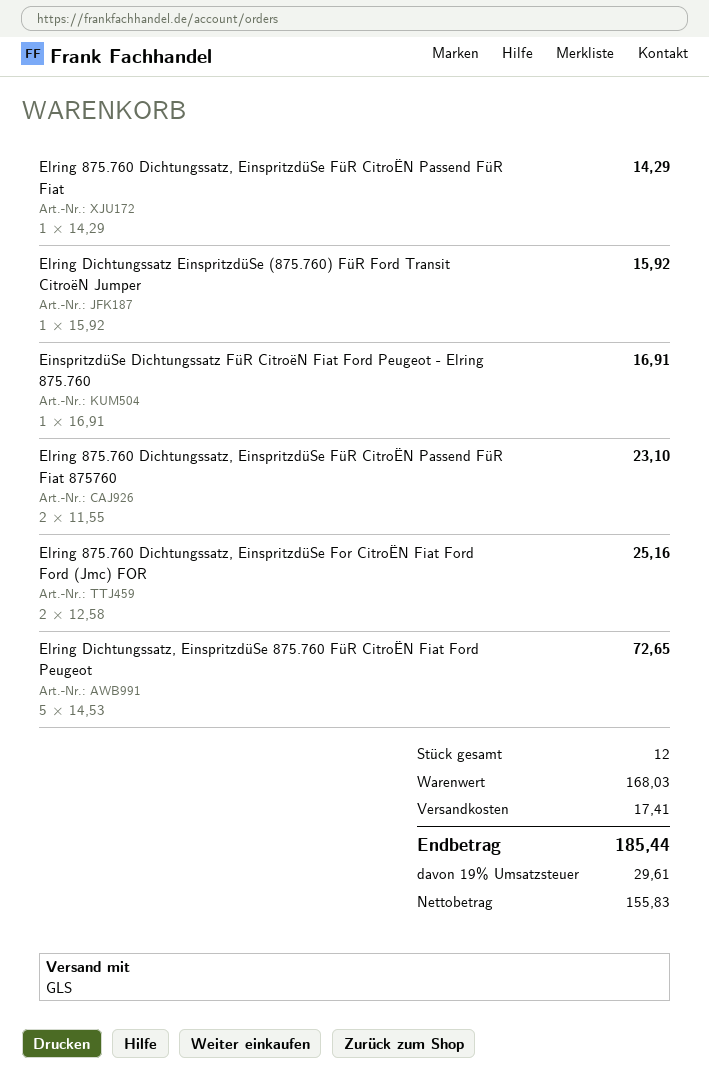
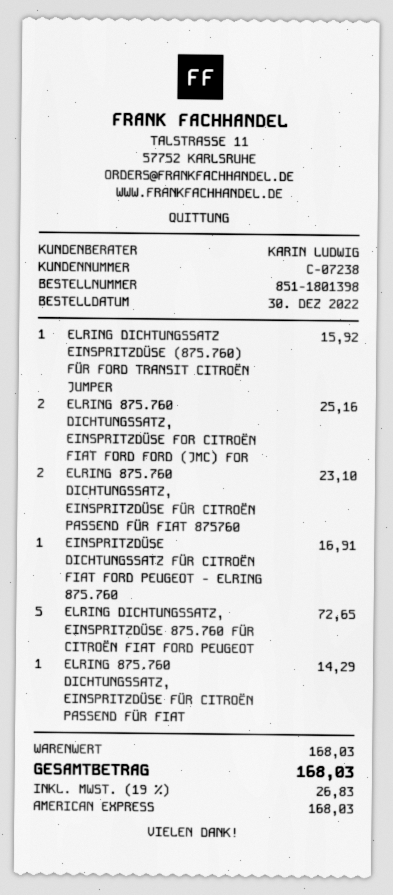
shipping: 17.41 -> none
tax: 19% = 29.61 -> 19% = 26.83
total: 185.44 -> 168.03

